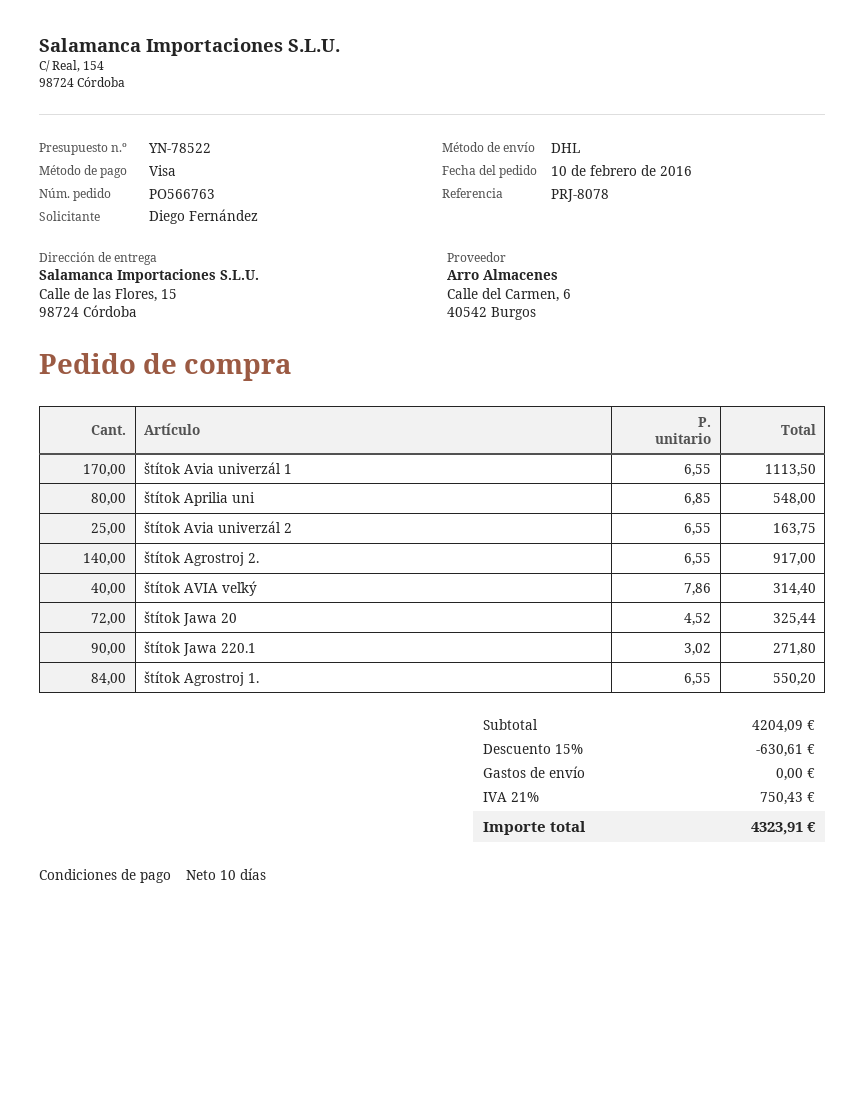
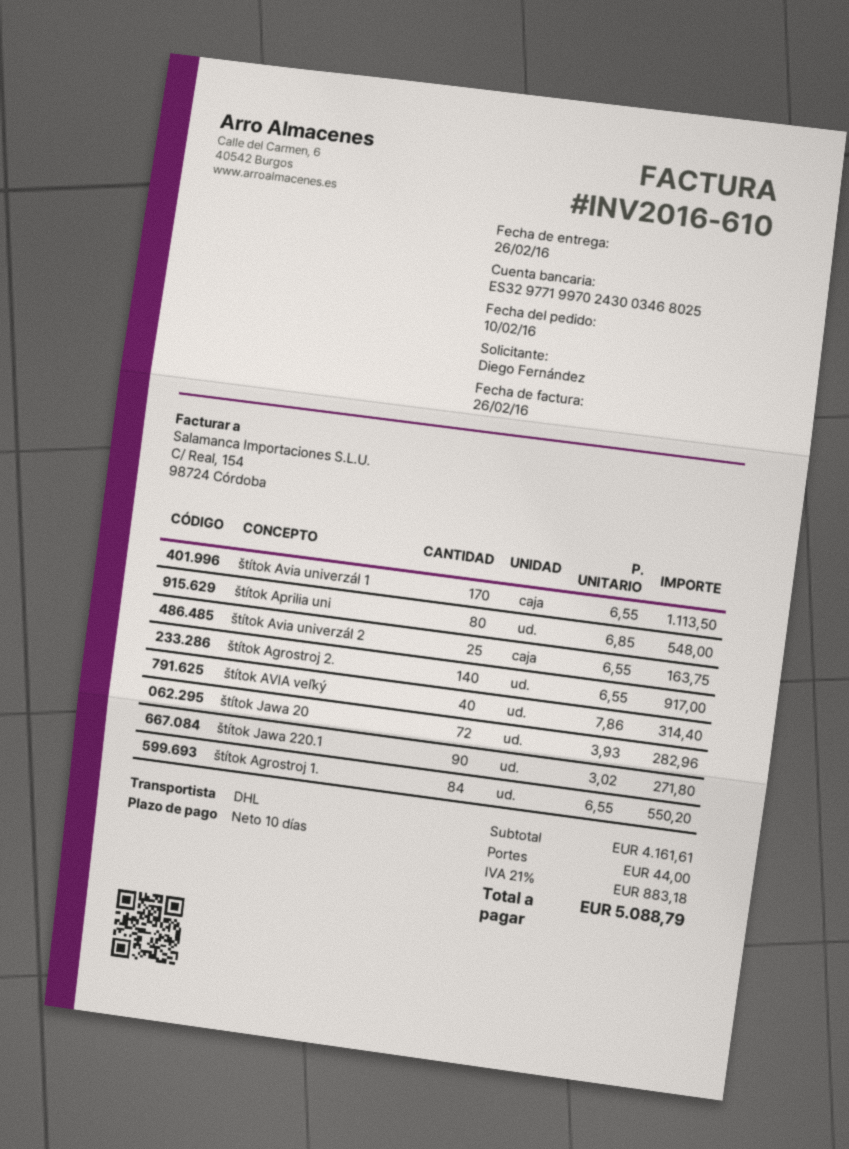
štítok Jawa 20: 72 x 4.52 = 325.44 -> 72 x 3.93 = 282.96
subtotal: 4204.09 -> 4161.61
discount: 15% = 630.61 -> none
shipping: 0.00 -> 44.00
tax: 21% = 750.43 -> 21% = 883.18
total: 4323.91 -> 5088.79

